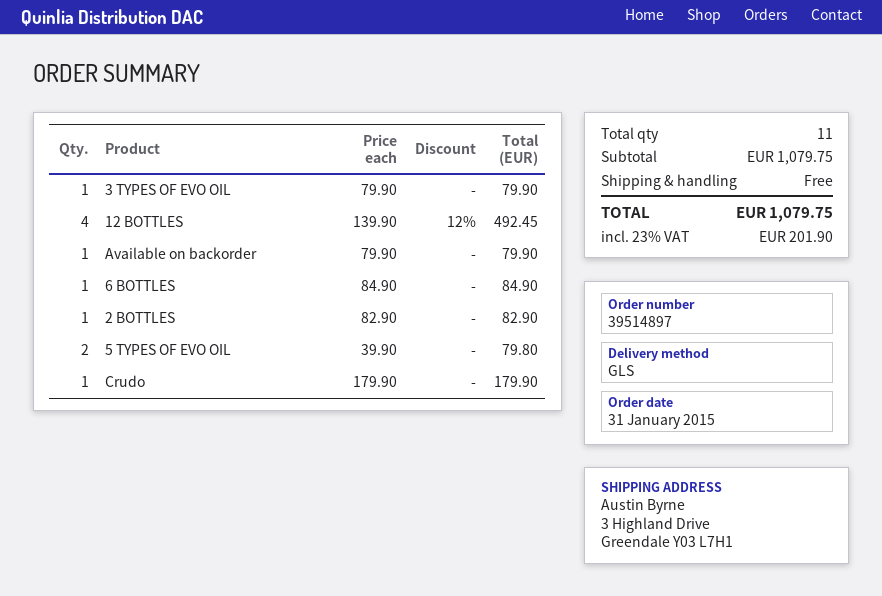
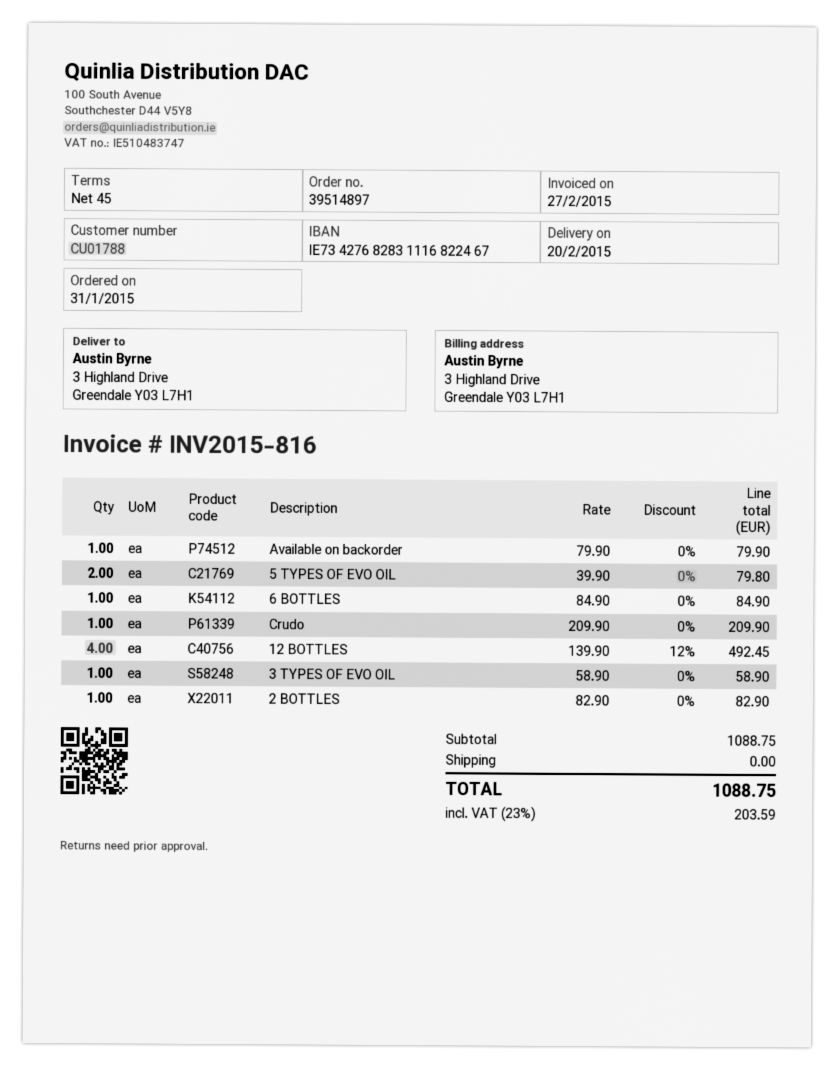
3 TYPES OF EVO OIL: 1 x 79.90 = 79.90 -> 1 x 58.90 = 58.90
Crudo: 1 x 179.90 = 179.90 -> 1 x 209.90 = 209.90
subtotal: 1079.75 -> 1088.75
tax: 23% = 201.90 -> 23% = 203.59
total: 1079.75 -> 1088.75

